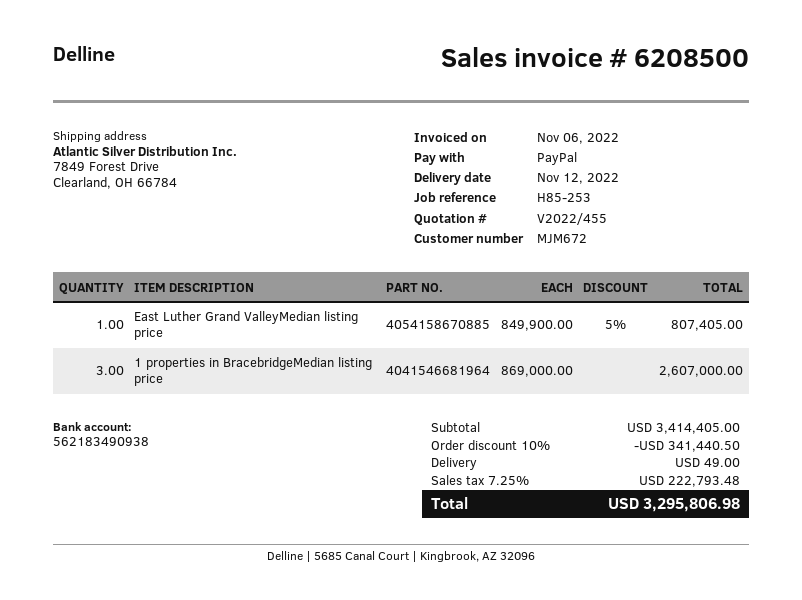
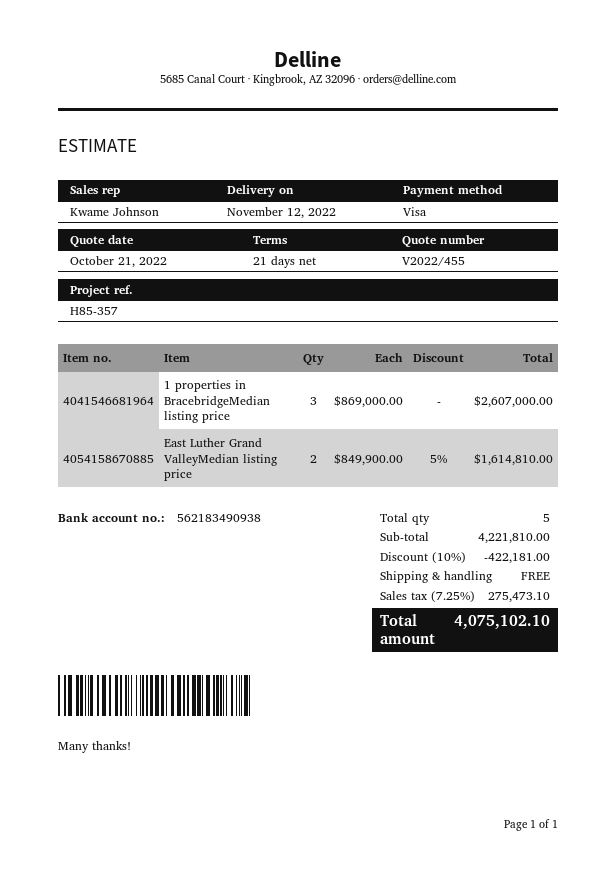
reference: H85-253 -> H85-357
payment method: PayPal -> Visa
East Luther Grand ValleyMedian listing price: 1 x 849900.00 - 5% = 807405.00 -> 2 x 849900.00 - 5% = 1614810.00
subtotal: 3414405.00 -> 4221810.00
discount: 10% = 341440.50 -> 10% = 422181.00
shipping: 49.00 -> 0.00
tax: 7.25% = 222793.48 -> 7.25% = 275473.10
total: 3295806.98 -> 4075102.10

